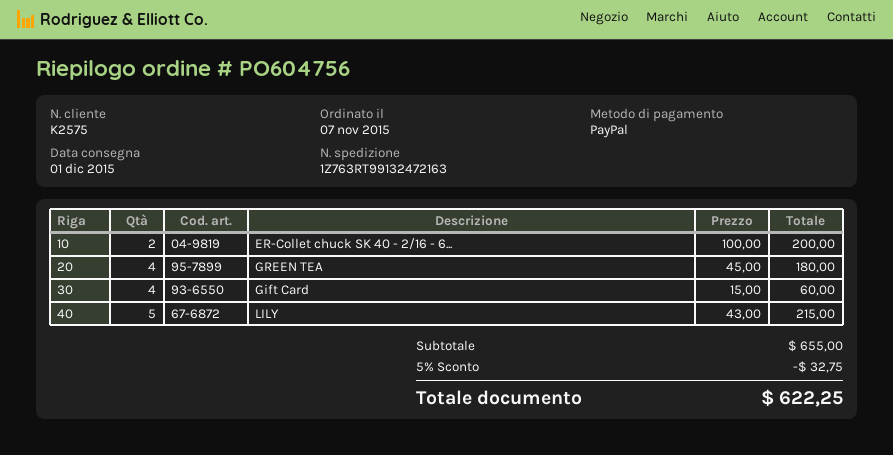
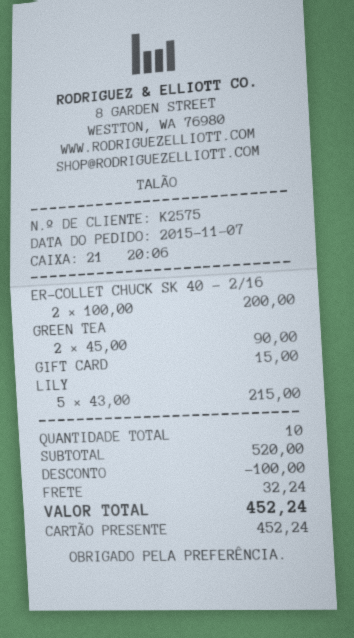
payment method: PayPal -> gift card
GREEN TEA: 4 x 45.00 = 180.00 -> 2 x 45.00 = 90.00
Gift Card: 4 x 15.00 = 60.00 -> 1 x 15.00 = 15.00
subtotal: 655.00 -> 520.00
discount: 32.75 -> 100.00
shipping: none -> 32.24
total: 622.25 -> 452.24

